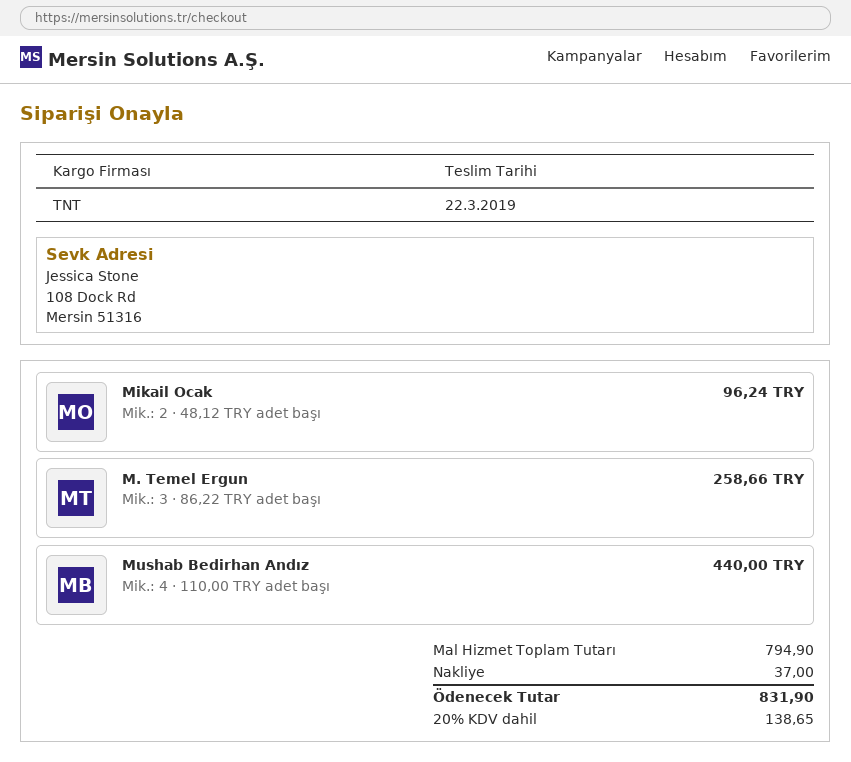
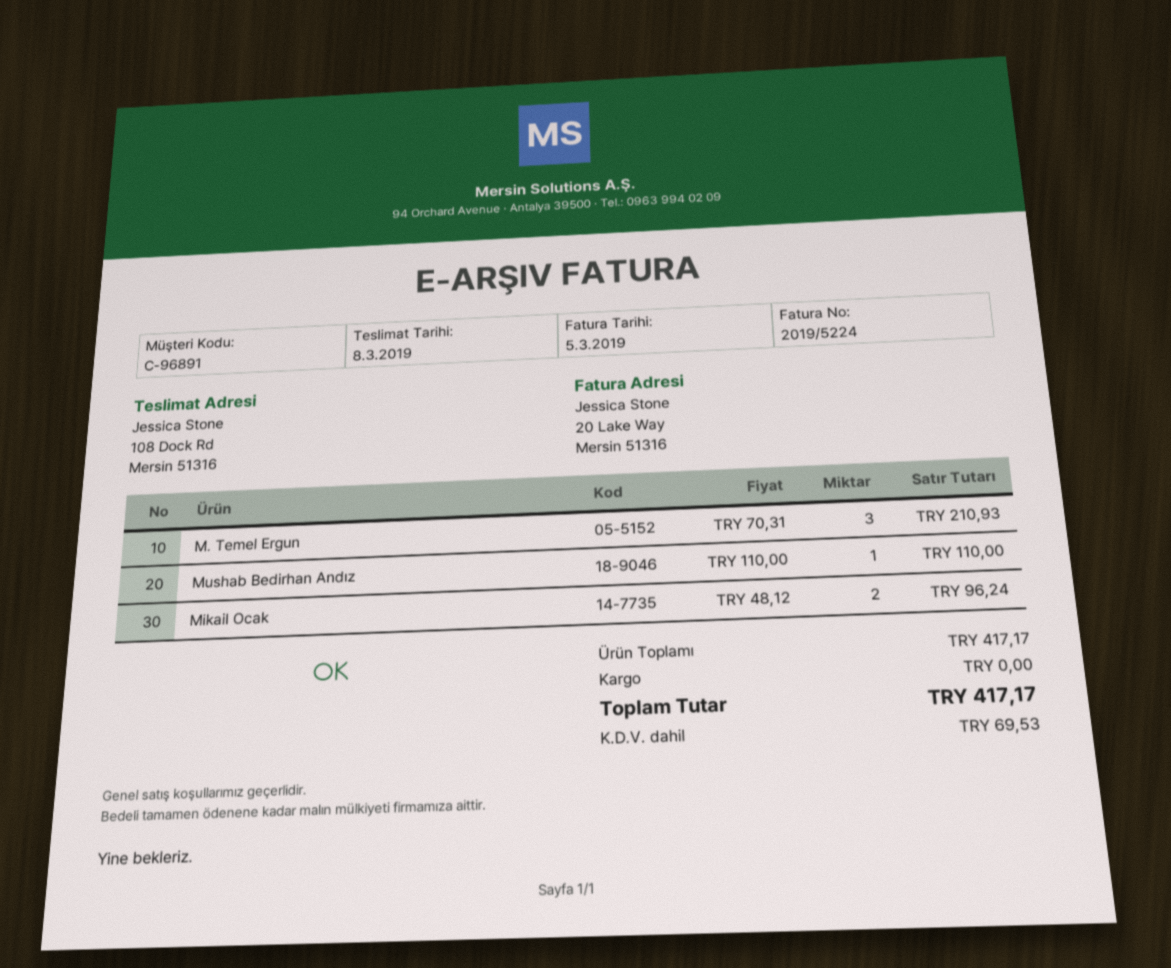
delivery date: 2019-03-22 -> 2019-03-08
M. Temel Ergun: 3 x 86.22 = 258.66 -> 3 x 70.31 = 210.93
Mushab Bedirhan Andız: 4 x 110.00 = 440.00 -> 1 x 110.00 = 110.00
subtotal: 794.90 -> 417.17
shipping: 37.00 -> 0.00
tax: 138.65 -> 69.53
total: 831.90 -> 417.17

